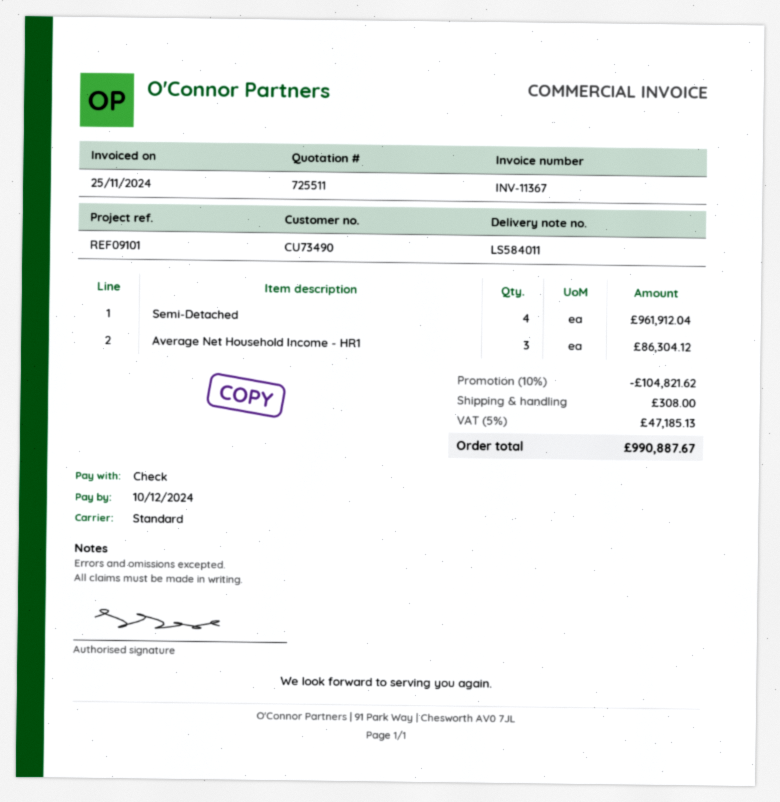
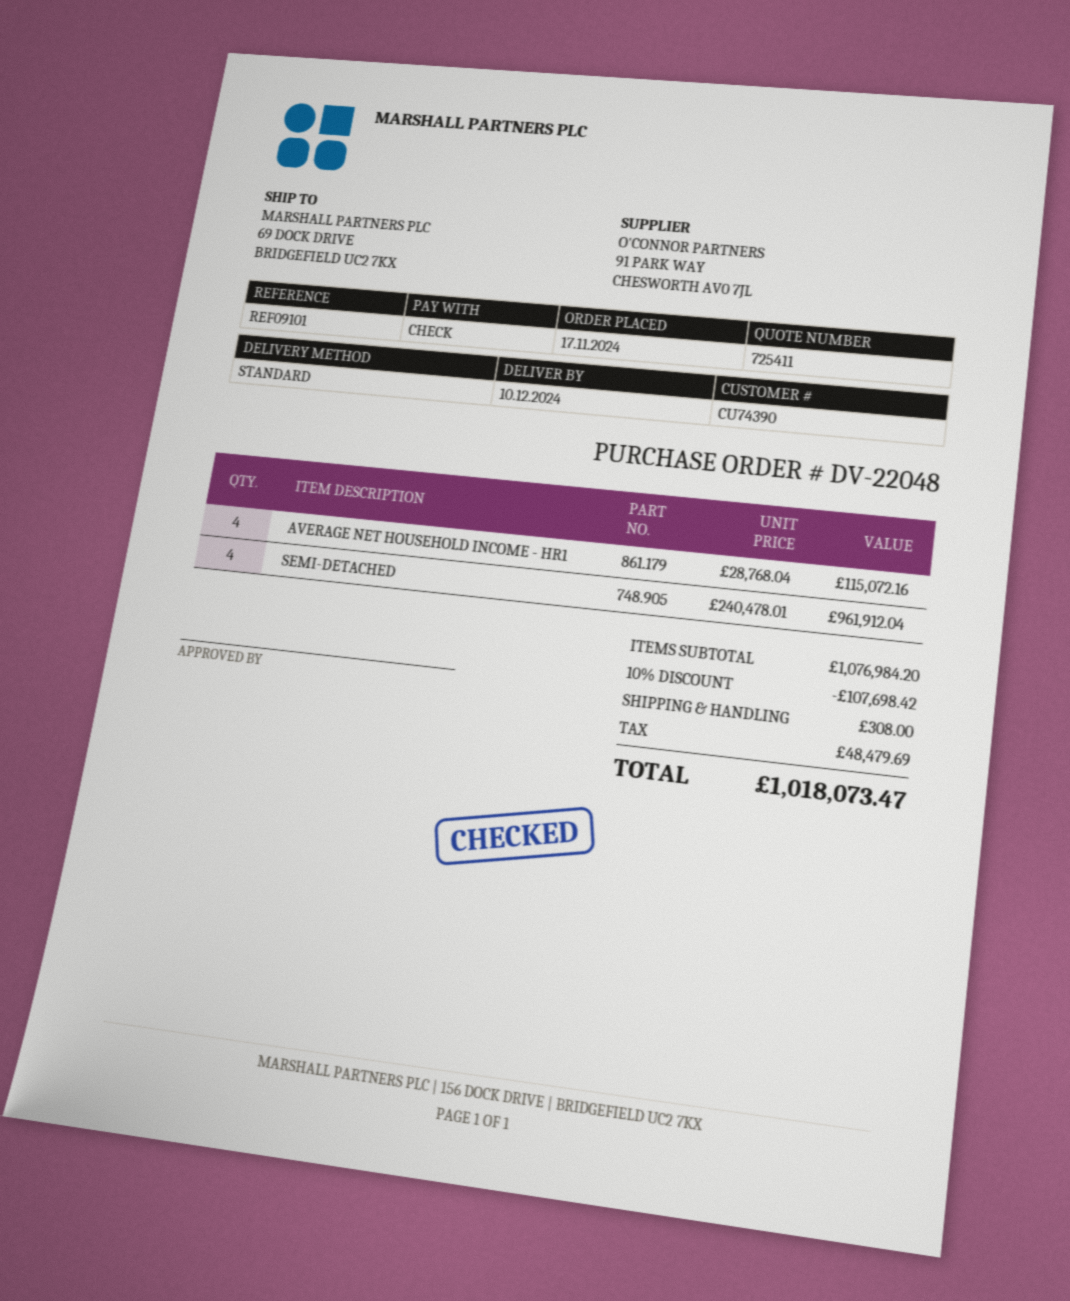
quote number: 725511 -> 725411
customer number: CU73490 -> CU74390
Average Net Household Income - HR1: 3 for 86304.12 -> 4 for 115072.16
discount: 10% = 104821.62 -> 10% = 107698.42
tax: 47185.13 -> 48479.69
total: 990887.67 -> 1018073.47

